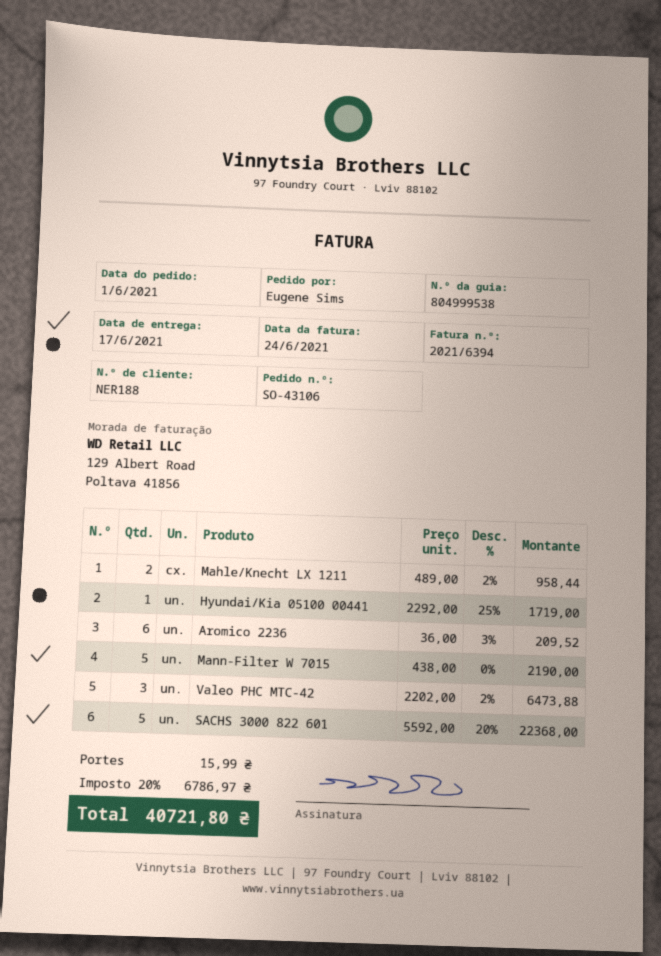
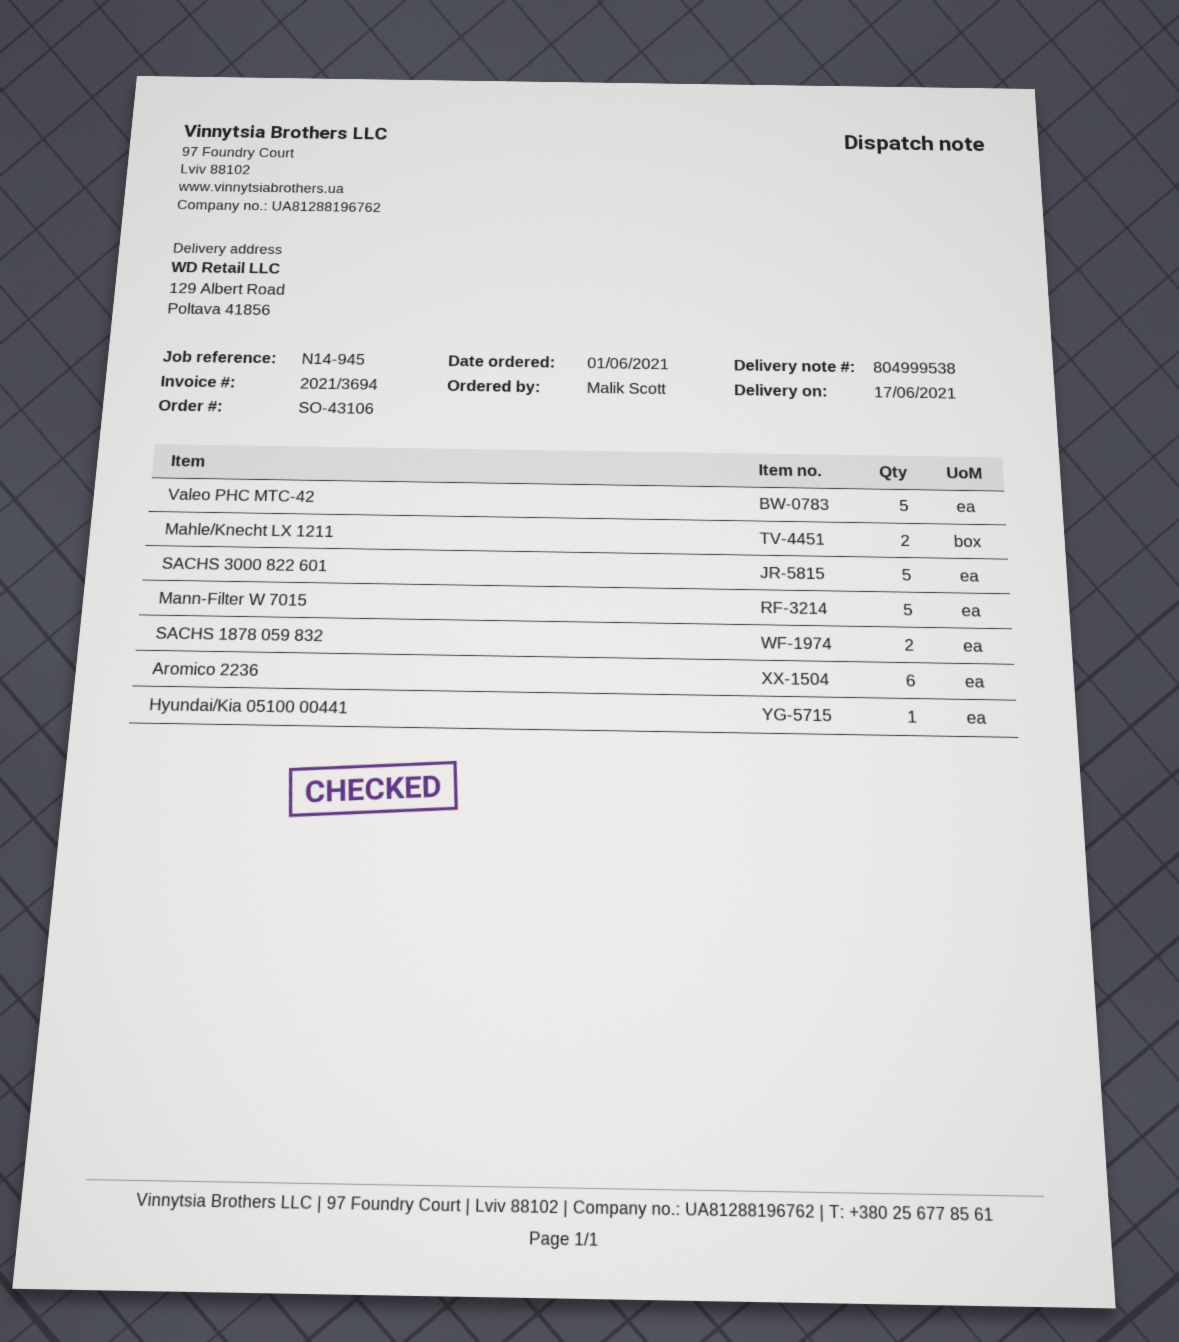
invoice number: 2021/6394 -> 2021/3694
ordered by: Eugene Sims -> Malik Scott
Valeo PHC MTC-42: 3 -> 5
SACHS 1878 059 832: none -> 2

